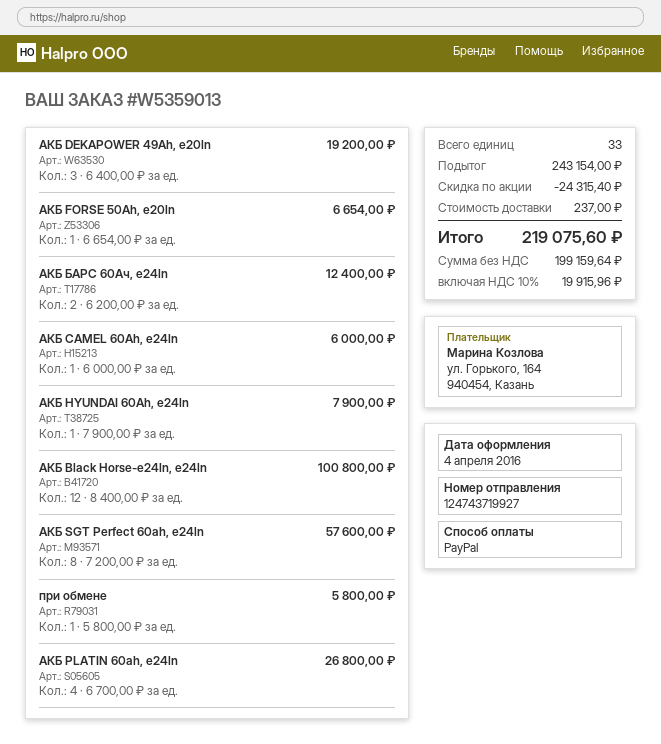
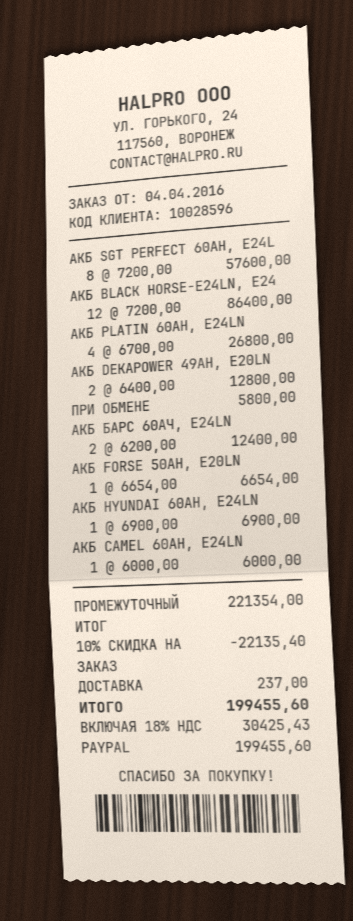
АКБ DEKAPOWER 49Ah, e20ln: 3 x 6400.00 = 19200.00 -> 2 x 6400.00 = 12800.00
АКБ HYUNDAI 60Ah, e24ln: 1 x 7900.00 = 7900.00 -> 1 x 6900.00 = 6900.00
АКБ Black Horse-e24ln, e24ln: 12 x 8400.00 = 100800.00 -> 12 x 7200.00 = 86400.00
subtotal: 243154.00 -> 221354.00
discount: 24315.40 -> 22135.40
tax: 10% = 19915.96 -> 18% = 30425.43
total: 219075.60 -> 199455.60

